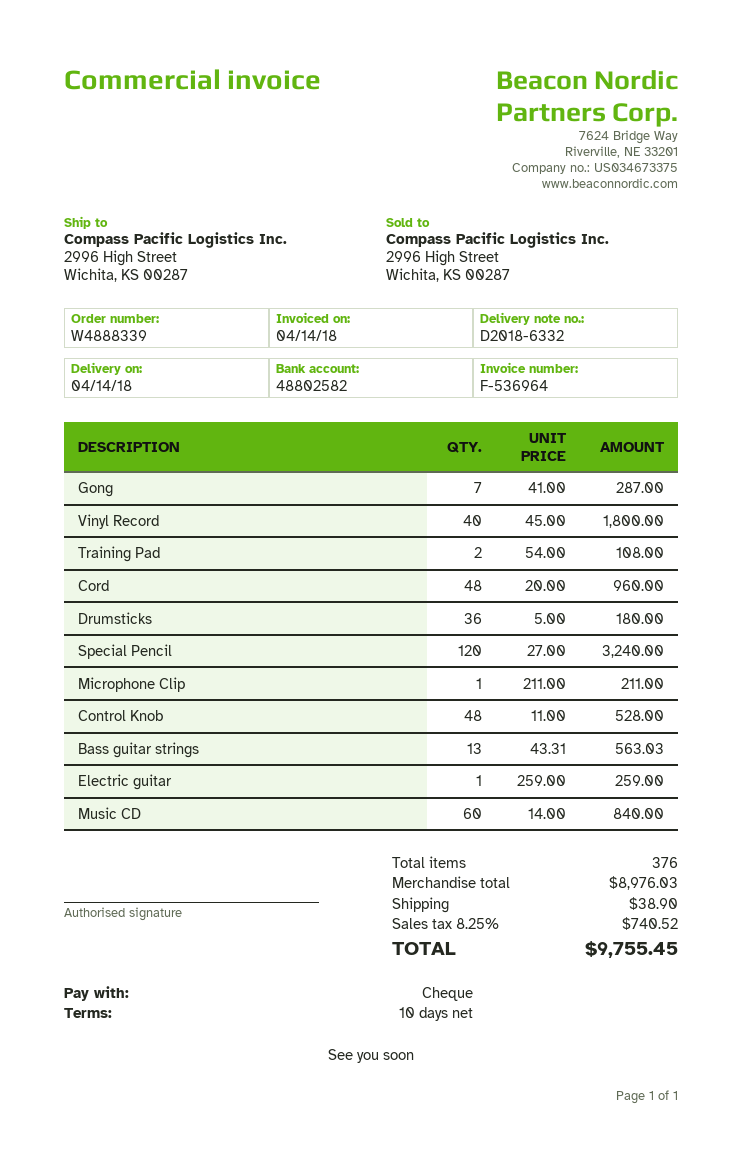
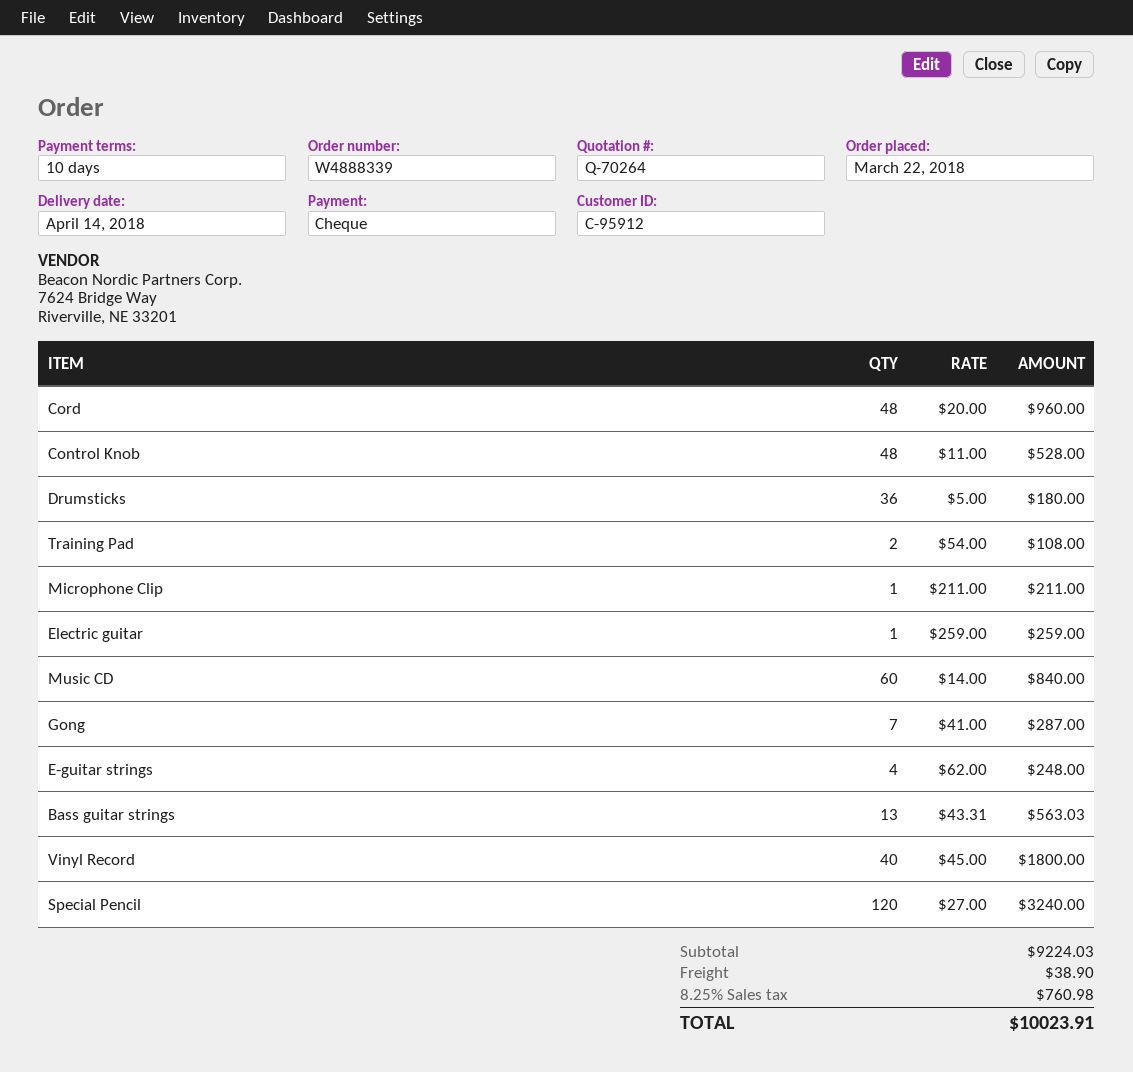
E-guitar strings: none -> 4 x 62.00 = 248.00
subtotal: 8976.03 -> 9224.03
tax: 8.25% = 740.52 -> 8.25% = 760.98
total: 9755.45 -> 10023.91

